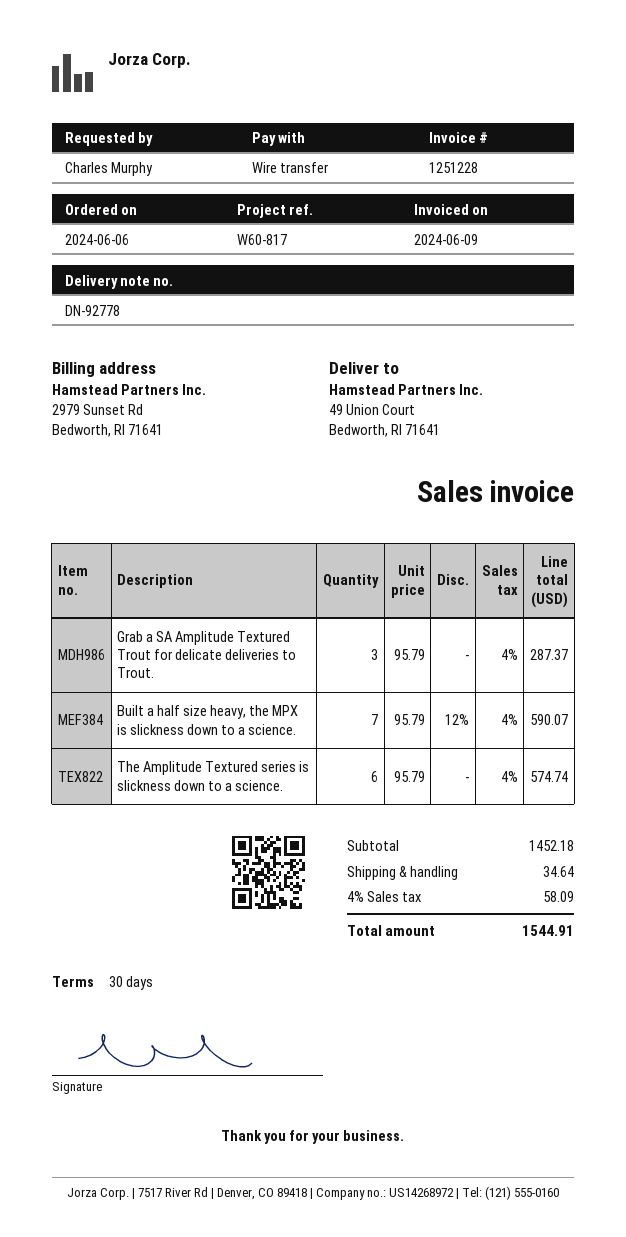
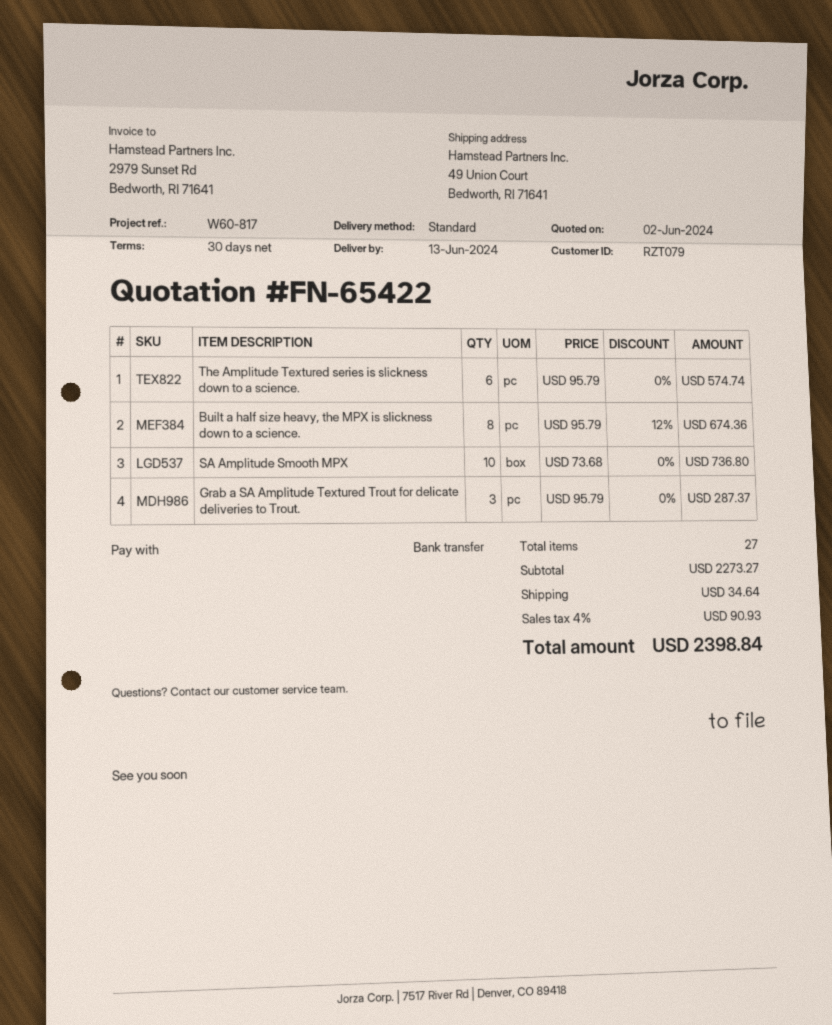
Built a half size heavy, the MPX is slickness down to a science.: 7 x 95.79 - 12% = 590.07 -> 8 x 95.79 - 12% = 674.36
SA Amplitude Smooth MPX: none -> 10 x 73.68 = 736.80
subtotal: 1452.18 -> 2273.27
tax: 4% = 58.09 -> 4% = 90.93
total: 1544.91 -> 2398.84

